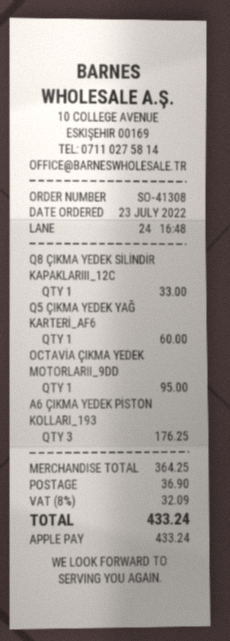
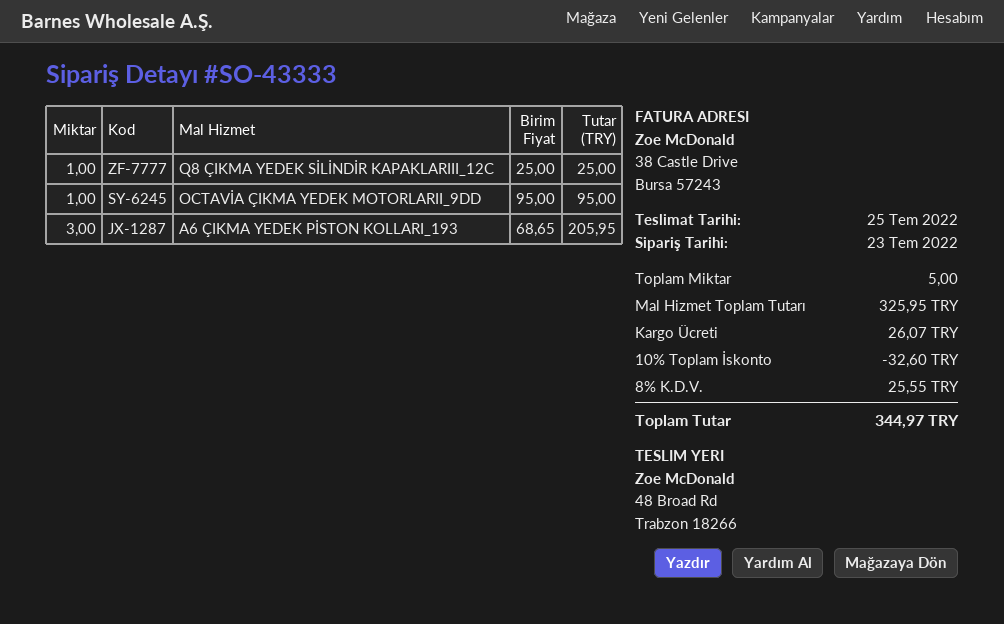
order number: SO-41308 -> SO-43333
Q8 ÇIKMA YEDEK SİLİNDİR KAPAKLARIII_12C: 1 for 33.00 -> 1 for 25.00
Q5 ÇIKMA YEDEK YAĞ KARTERİ_AF6: 1 for 60.00 -> none
A6 ÇIKMA YEDEK PİSTON KOLLARI_193: 3 for 176.25 -> 3 for 205.95
subtotal: 364.25 -> 325.95
discount: none -> 10% = 32.60
shipping: 36.90 -> 26.07
tax: 8% = 32.09 -> 8% = 25.55
total: 433.24 -> 344.97

